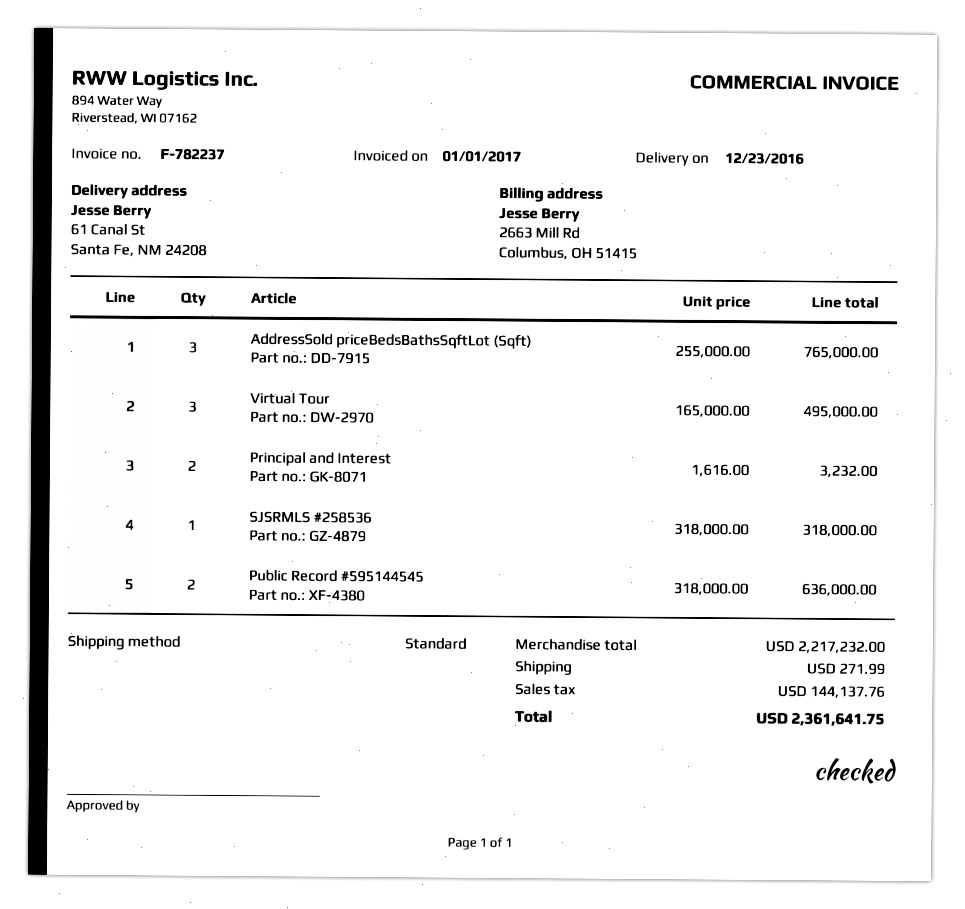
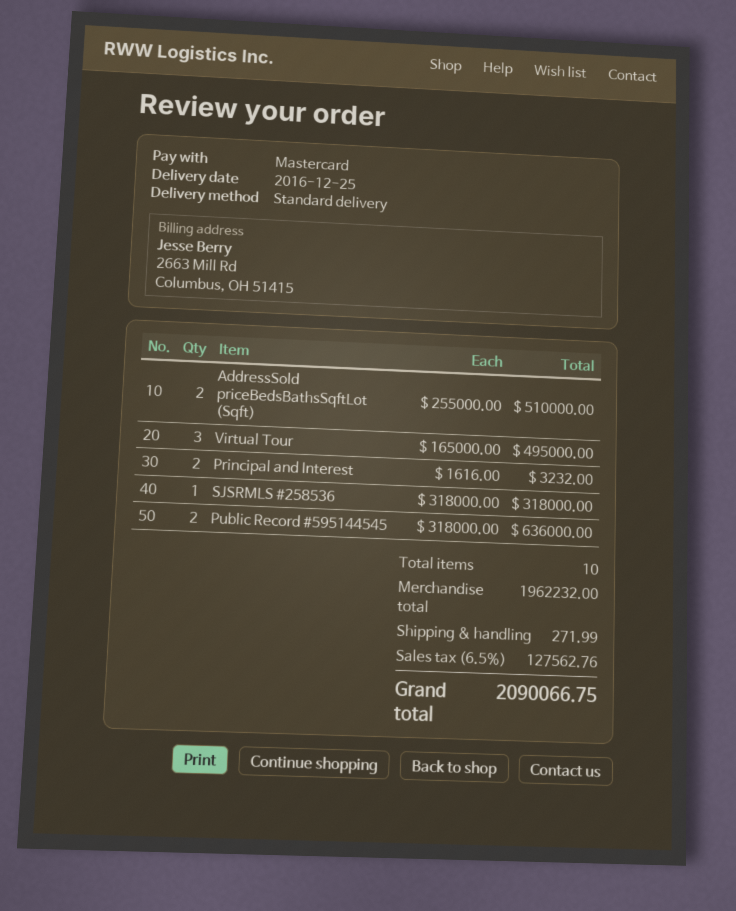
delivery date: 2016-12-23 -> 2016-12-25
AddressSold priceBedsBathsSqftLot (Sqft): 3 x 255000.00 = 765000.00 -> 2 x 255000.00 = 510000.00
subtotal: 2217232.00 -> 1962232.00
tax: 144137.76 -> 127562.76
total: 2361641.75 -> 2090066.75

